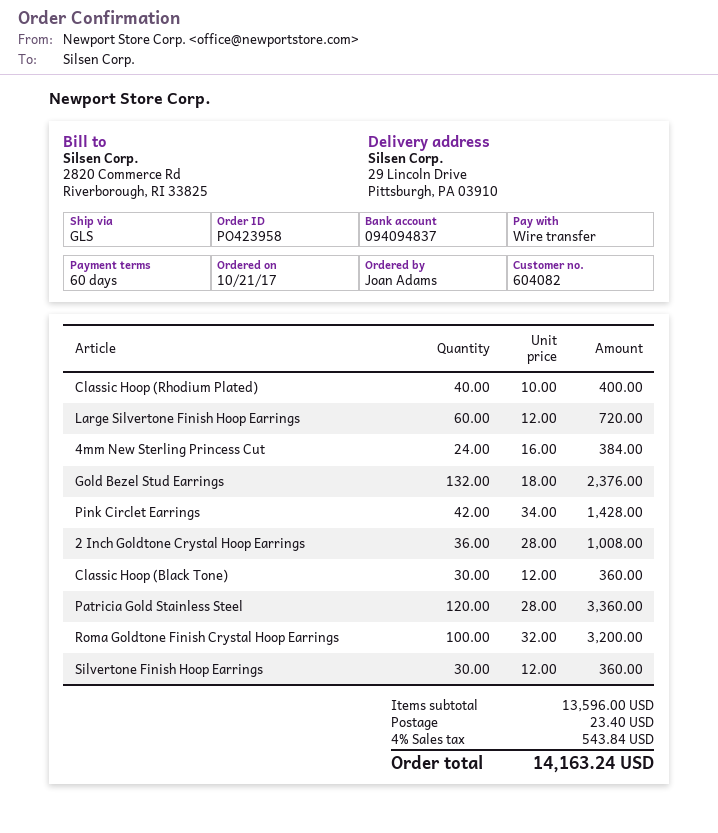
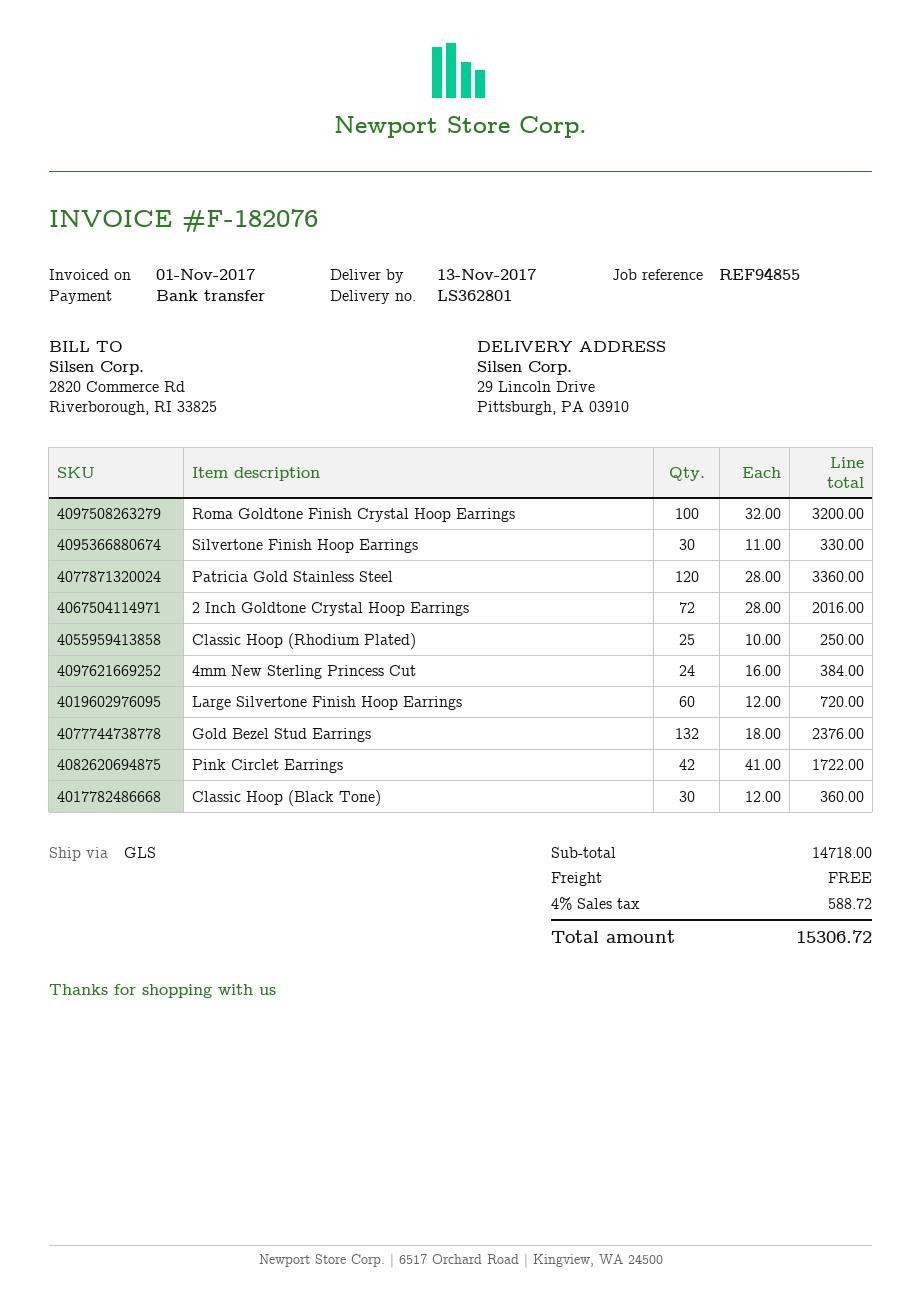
Classic Hoop (Rhodium Plated): 40 x 10.00 = 400.00 -> 25 x 10.00 = 250.00
Pink Circlet Earrings: 42 x 34.00 = 1428.00 -> 42 x 41.00 = 1722.00
2 Inch Goldtone Crystal Hoop Earrings: 36 x 28.00 = 1008.00 -> 72 x 28.00 = 2016.00
Silvertone Finish Hoop Earrings: 30 x 12.00 = 360.00 -> 30 x 11.00 = 330.00
subtotal: 13596.00 -> 14718.00
shipping: 23.40 -> 0.00
tax: 4% = 543.84 -> 4% = 588.72
total: 14163.24 -> 15306.72

